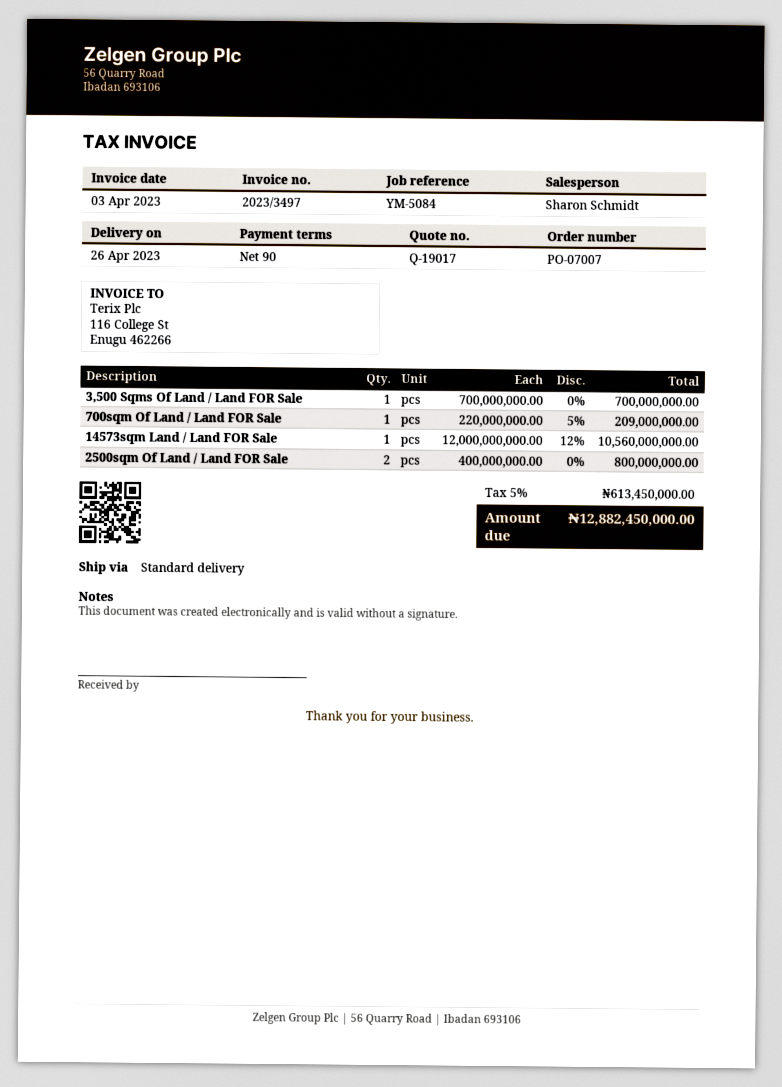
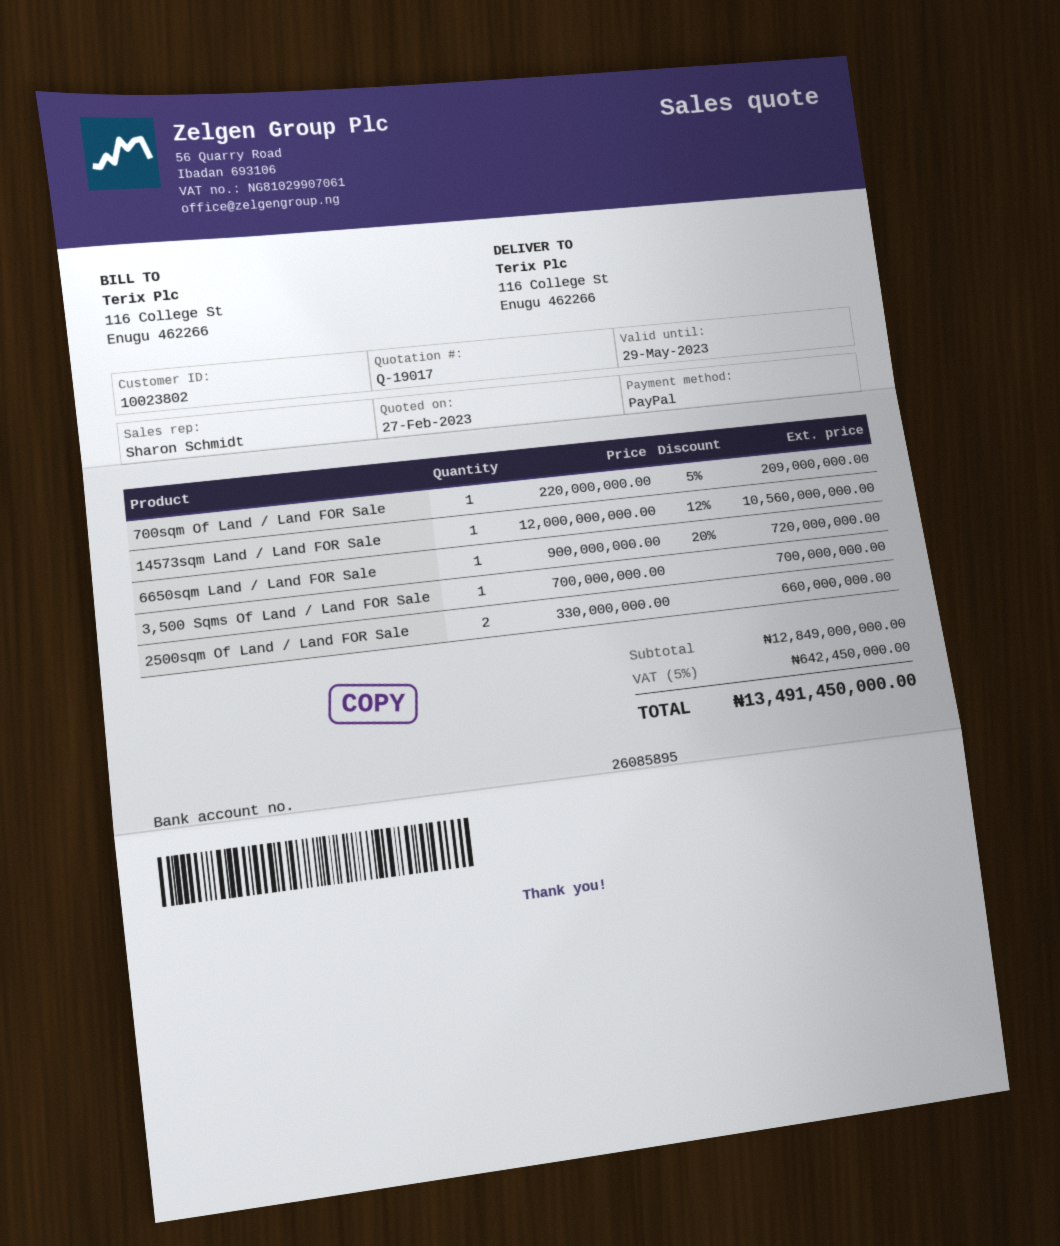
2500sqm Of Land / Land FOR Sale: 2 x 400000000.00 = 800000000.00 -> 2 x 330000000.00 = 660000000.00
6650sqm Land / Land FOR Sale: none -> 1 x 900000000.00 - 20% = 720000000.00
tax: 5% = 613450000.00 -> 5% = 642450000.00
total: 12882450000.00 -> 13491450000.00

